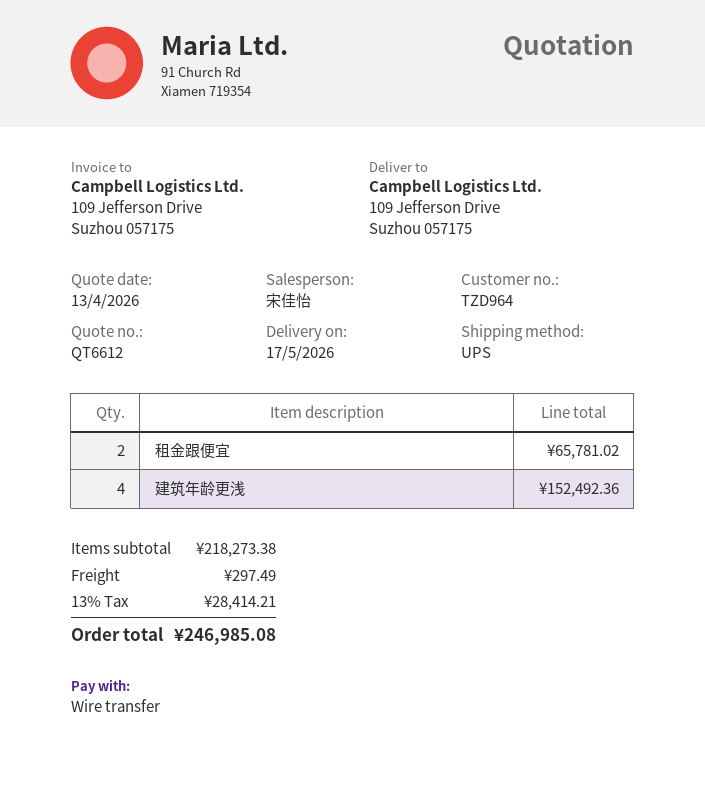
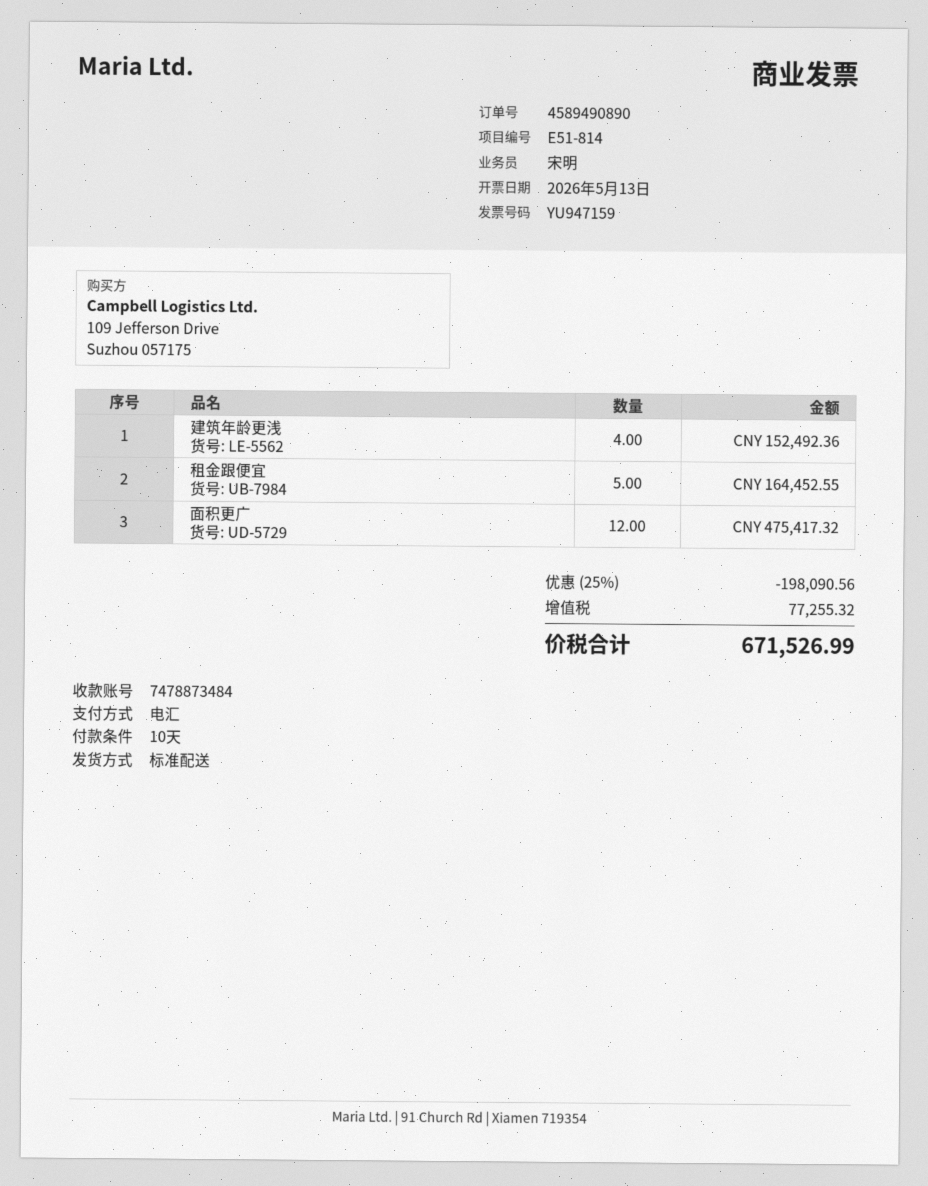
sales rep: 宋佳怡 -> 宋明
shipping method: UPS -> standard
租金跟便宜: 2 for 65781.02 -> 5 for 164452.55
面积更广: none -> 12 for 475417.32
discount: none -> 25% = 198090.56
shipping: 297.49 -> none
tax: 28414.21 -> 77255.32
total: 246985.08 -> 671526.99

